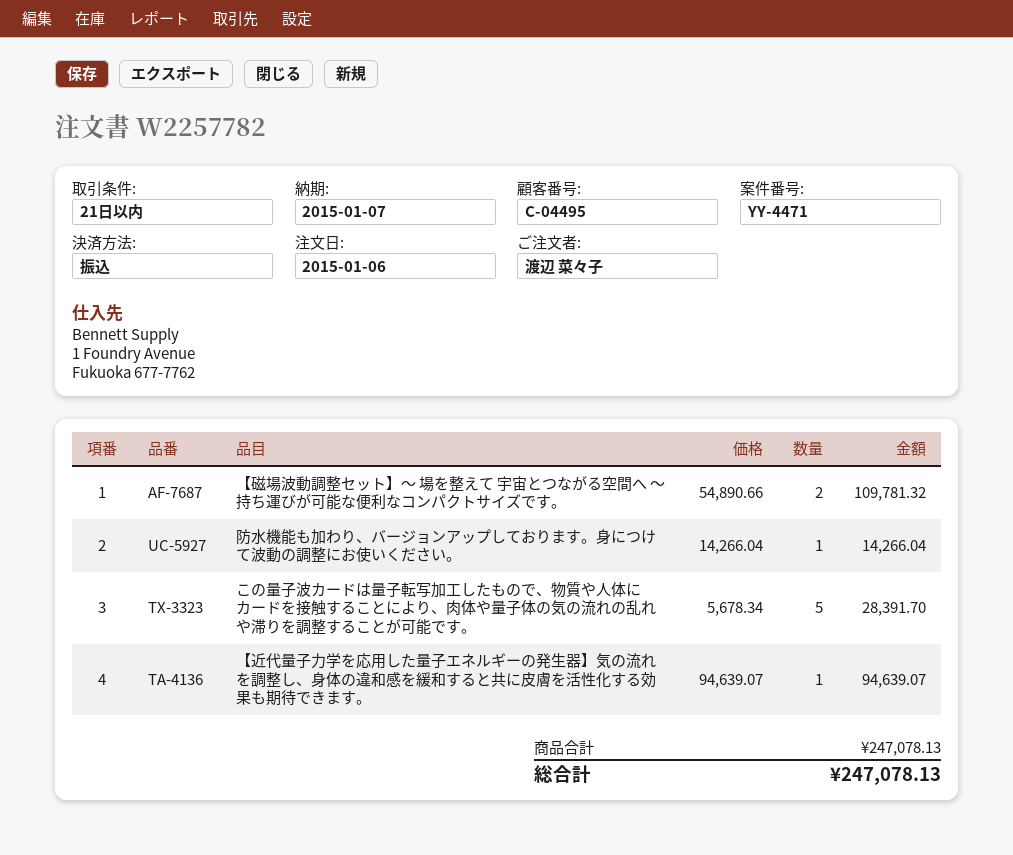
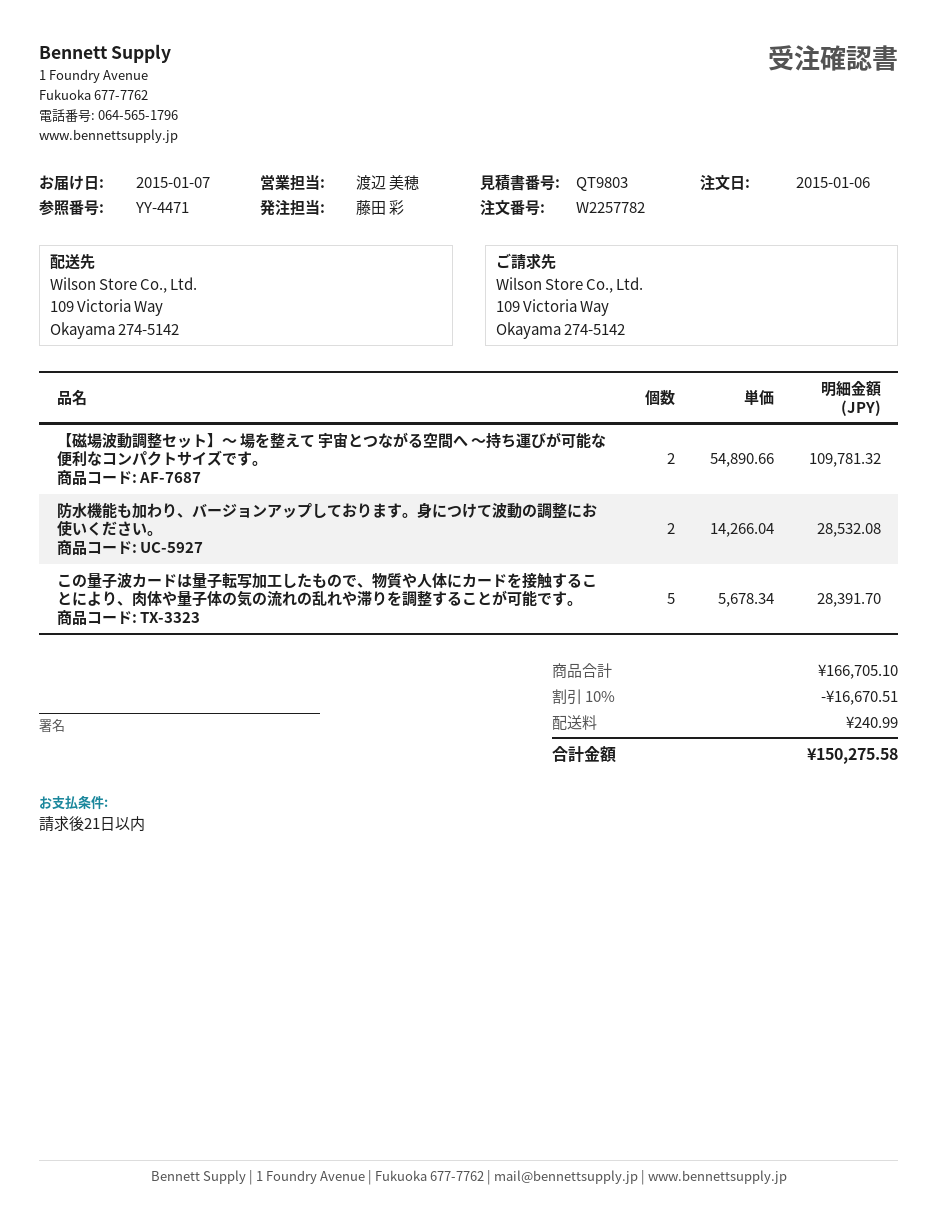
ordered by: 渡辺 菜々子 -> 藤田 彩
防水機能も加わり、バージョンアップしております。身につけて波動の調整にお使いください。: 1 x 14266.04 = 14266.04 -> 2 x 14266.04 = 28532.08
【近代量子力学を応用した量子エネルギーの発生器】気の流れを調整し、身体の違和感を緩和すると共に皮膚を活性化する効果も期待できます。: 1 x 94639.07 = 94639.07 -> none
subtotal: 247078.13 -> 166705.10
discount: none -> 10% = 16670.51
shipping: none -> 240.99
total: 247078.13 -> 150275.58

